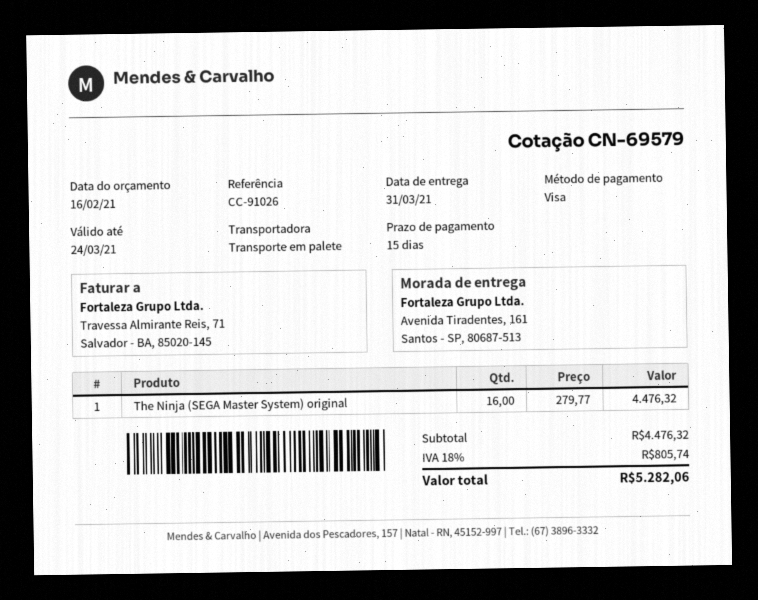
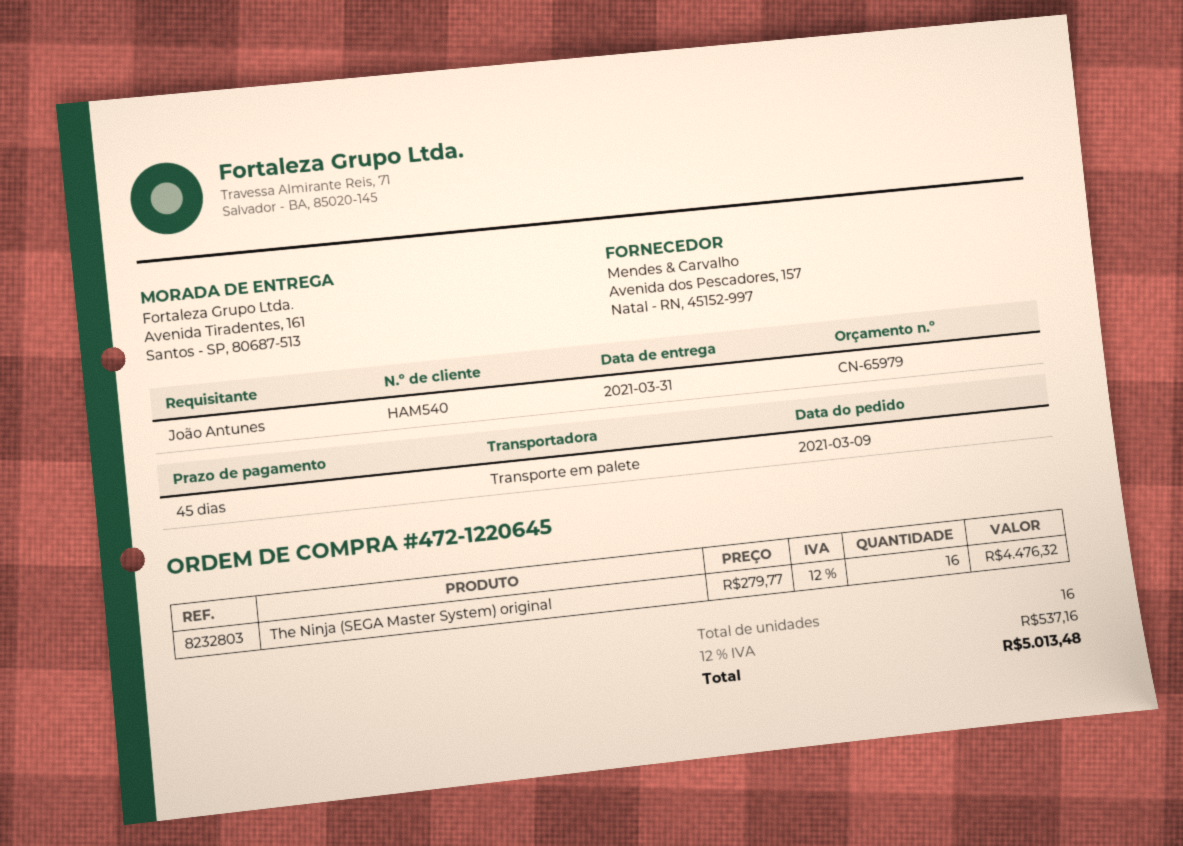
quote number: CN-69579 -> CN-65979
payment terms: 15 days -> 45 days
tax: 18% = 805.74 -> 12% = 537.16
total: 5282.06 -> 5013.48

